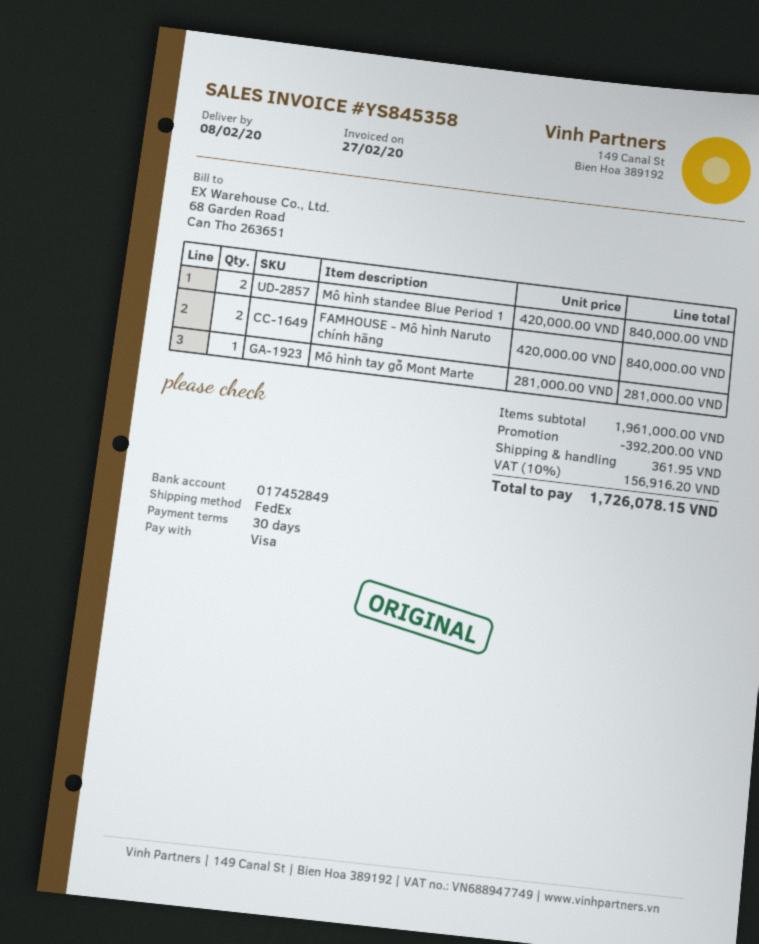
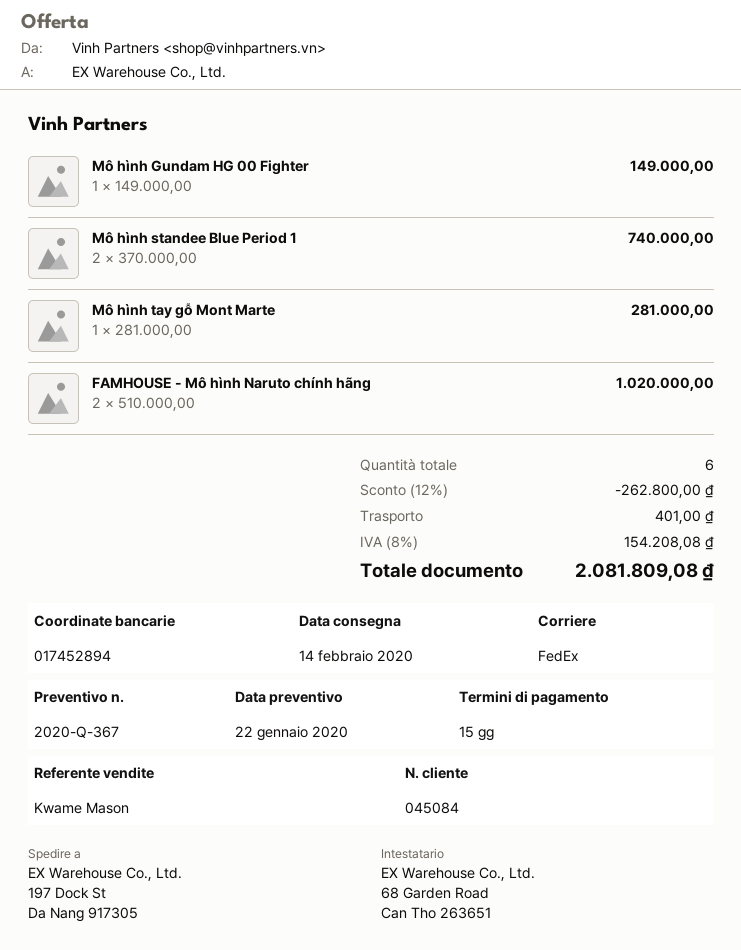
delivery date: 2020-02-08 -> 2020-02-14
payment terms: 30 days -> 15 days
bank account: 017452849 -> 017452894
Mô hình standee Blue Period 1: 2 x 420000.00 = 840000.00 -> 2 x 370000.00 = 740000.00
FAMHOUSE - Mô hình Naruto chính hãng: 2 x 420000.00 = 840000.00 -> 2 x 510000.00 = 1020000.00
Mô hình Gundam HG 00 Fighter: none -> 1 x 149000.00 = 149000.00
discount: 392200.00 -> 262800.00
shipping: 361.95 -> 401.00
tax: 10% = 156916.20 -> 8% = 154208.08
total: 1726078.15 -> 2081809.08

